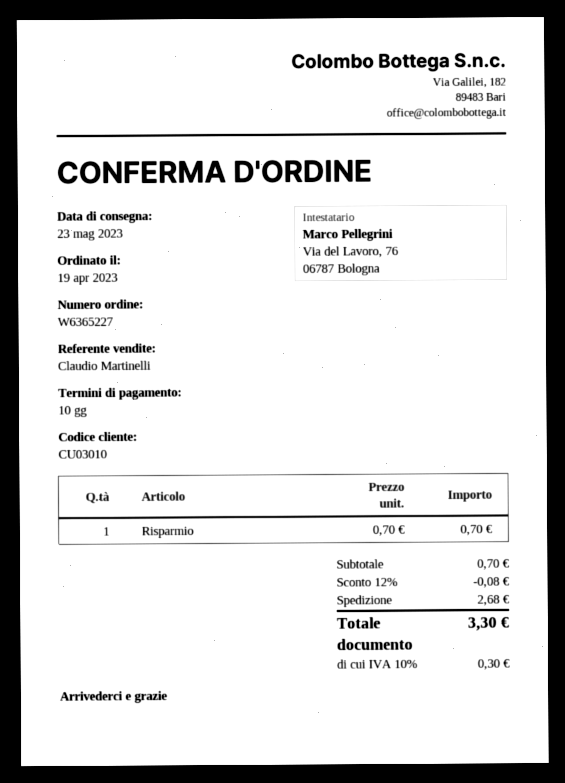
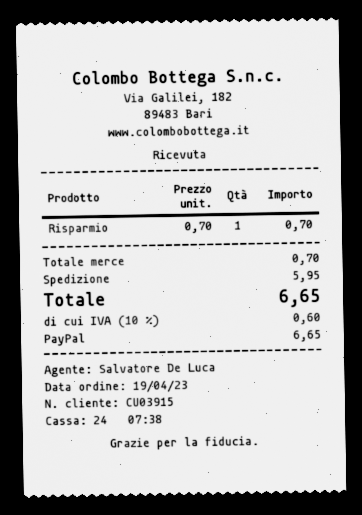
customer number: CU03010 -> CU03915
sales rep: Claudio Martinelli -> Salvatore De Luca
discount: 12% = 0.08 -> none
shipping: 2.68 -> 5.95
tax: 10% = 0.30 -> 10% = 0.60
total: 3.30 -> 6.65

